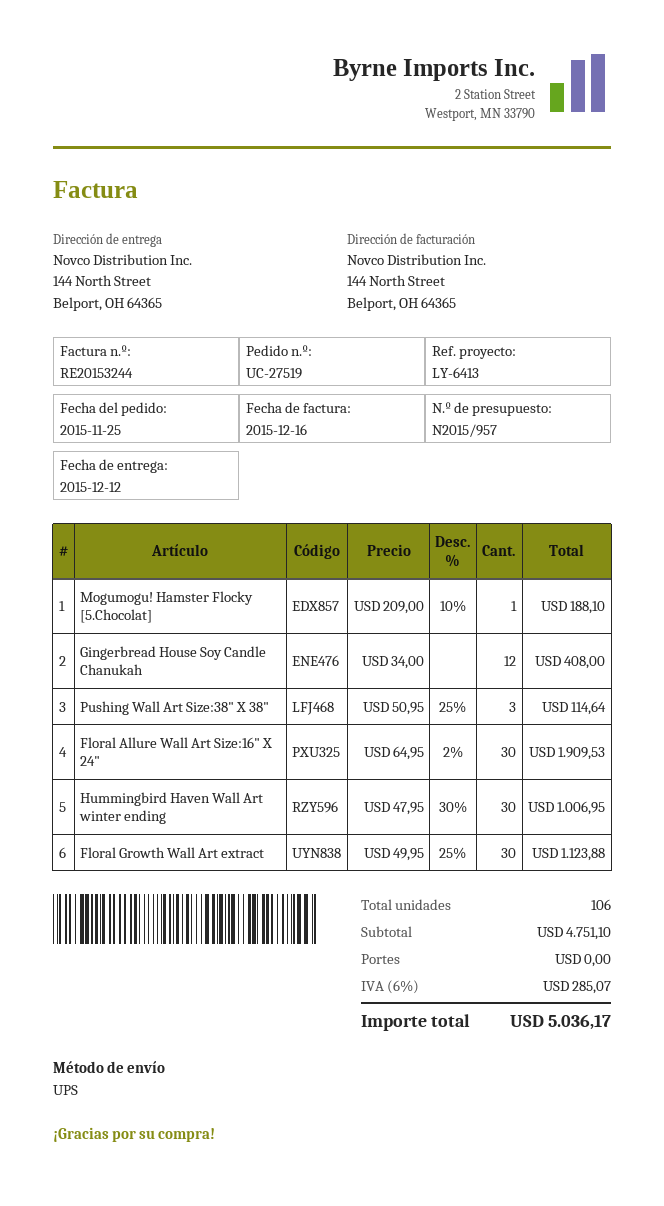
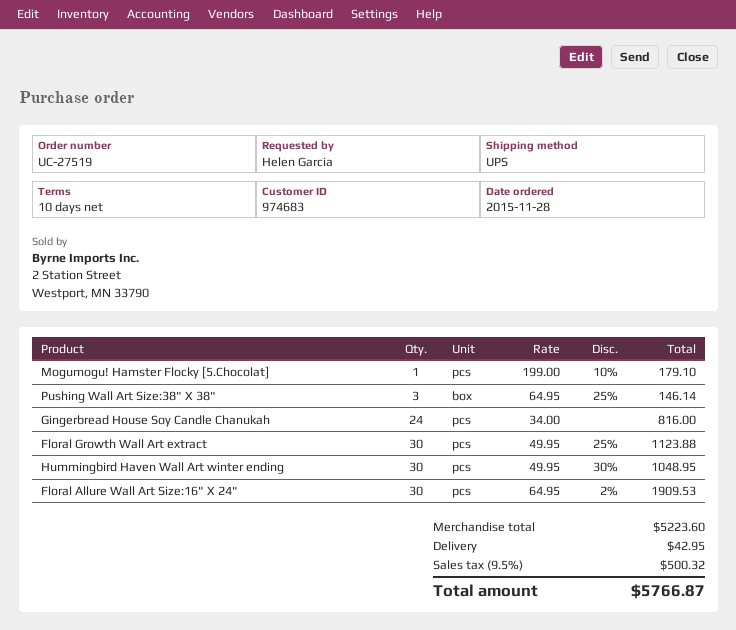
order date: 2015-11-25 -> 2015-11-28
Mogumogu! Hamster Flocky [5.Chocolat]: 1 x 209.00 - 10% = 188.10 -> 1 x 199.00 - 10% = 179.10
Gingerbread House Soy Candle Chanukah: 12 x 34.00 = 408.00 -> 24 x 34.00 = 816.00
Pushing Wall Art Size:38" X 38": 3 x 50.95 - 25% = 114.64 -> 3 x 64.95 - 25% = 146.14
Hummingbird Haven Wall Art winter ending: 30 x 47.95 - 30% = 1006.95 -> 30 x 49.95 - 30% = 1048.95
subtotal: 4751.10 -> 5223.60
shipping: 0.00 -> 42.95
tax: 6% = 285.07 -> 9.5% = 500.32
total: 5036.17 -> 5766.87

